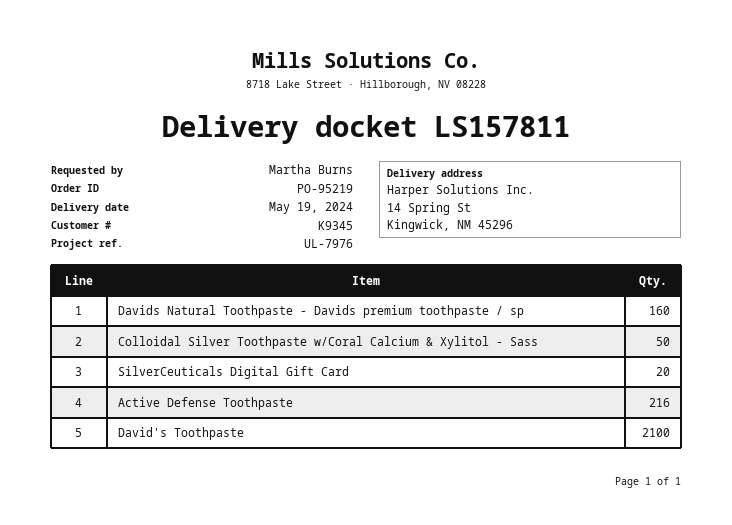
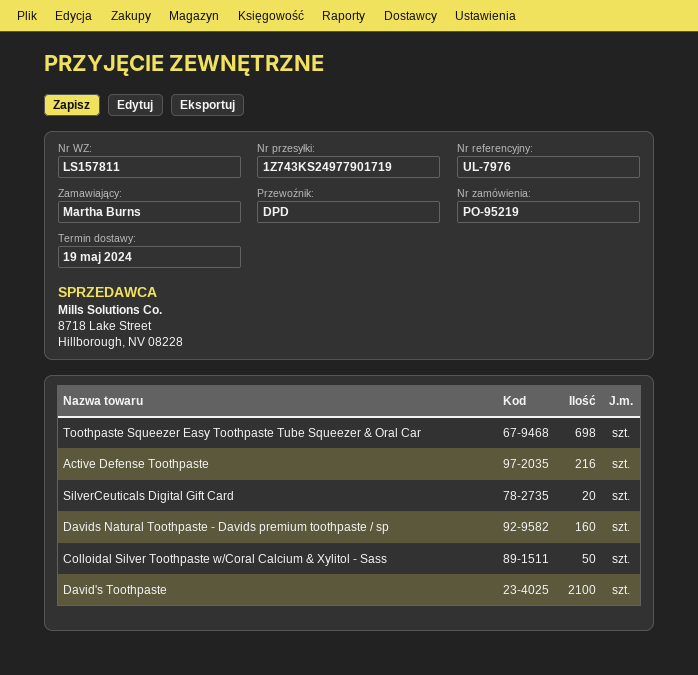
Toothpaste Squeezer Easy Toothpaste Tube Squeezer & Oral Car: none -> 698

